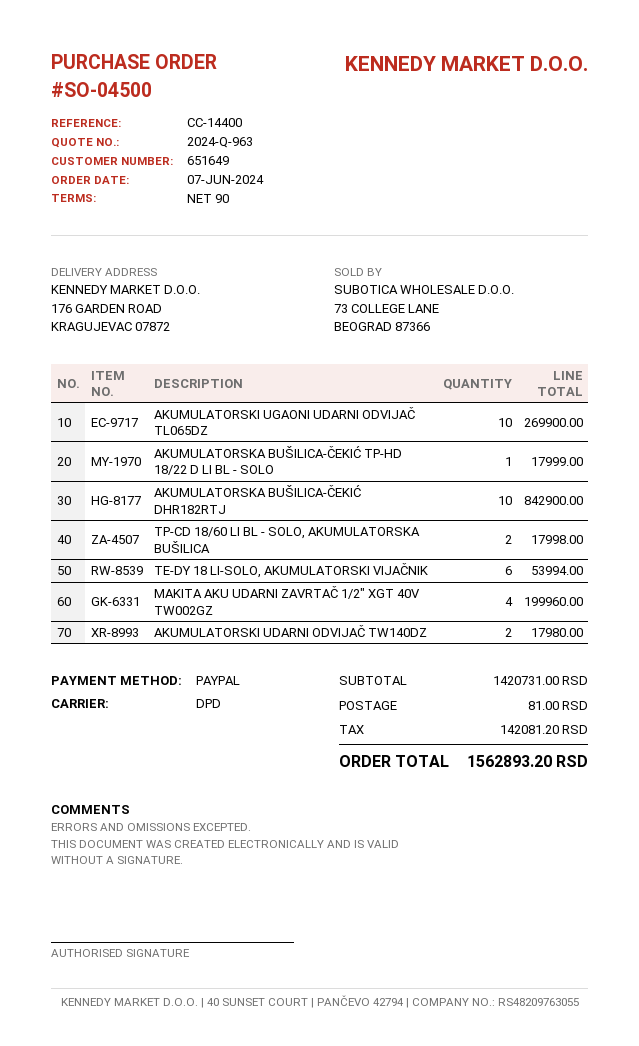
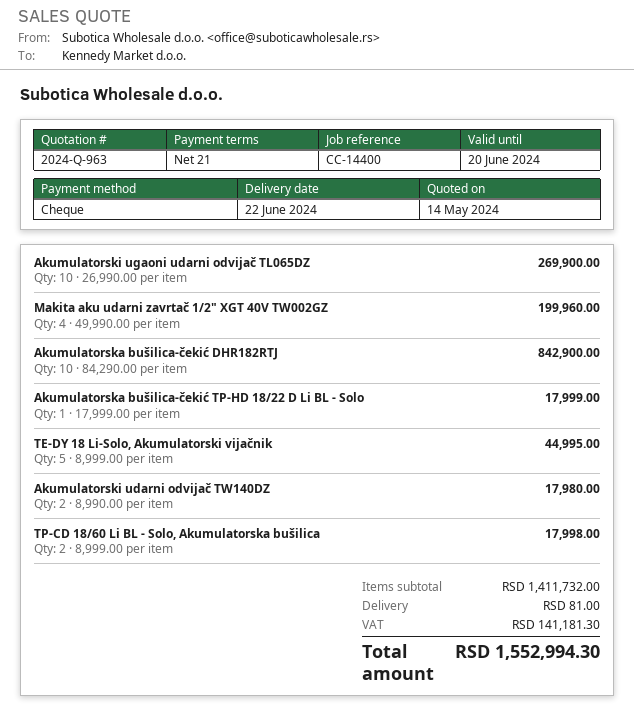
payment terms: 90 days -> 21 days
payment method: PayPal -> cheque
TE-DY 18 LI-SOLO, AKUMULATORSKI VIJAČNIK: 6 for 53994.00 -> 5 for 44995.00
subtotal: 1420731.00 -> 1411732.00
tax: 142081.20 -> 141181.30
total: 1562893.20 -> 1552994.30

